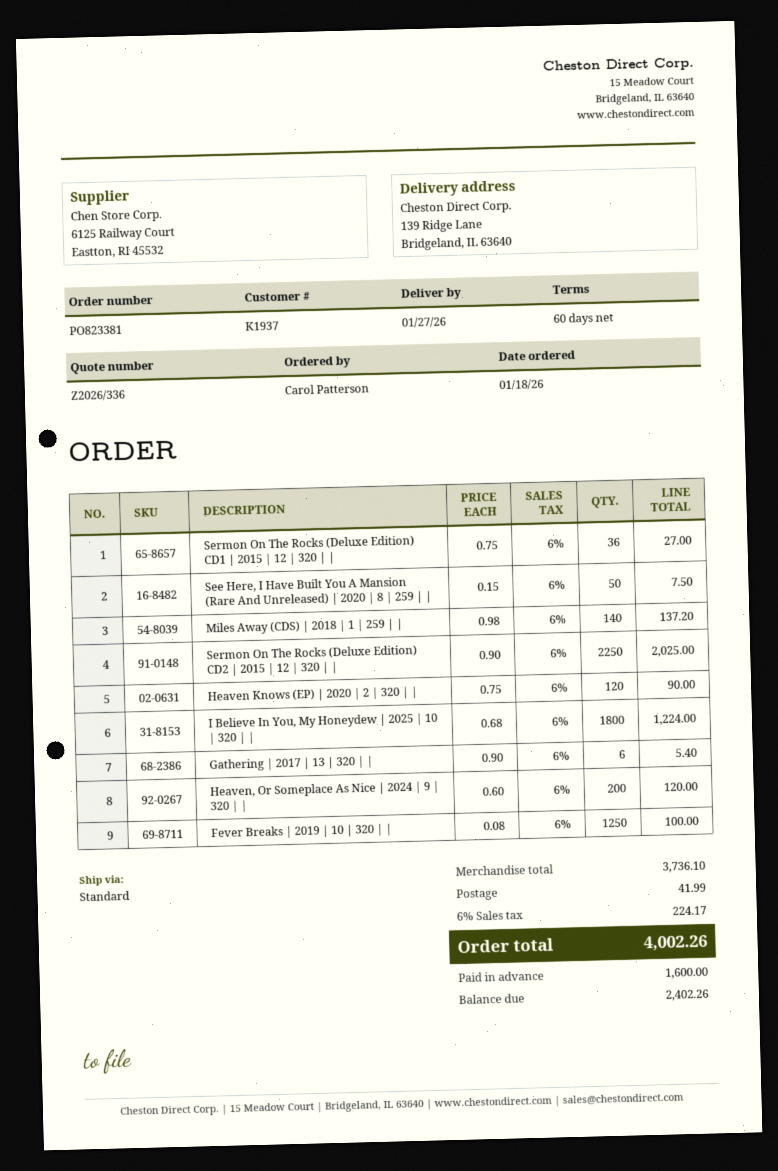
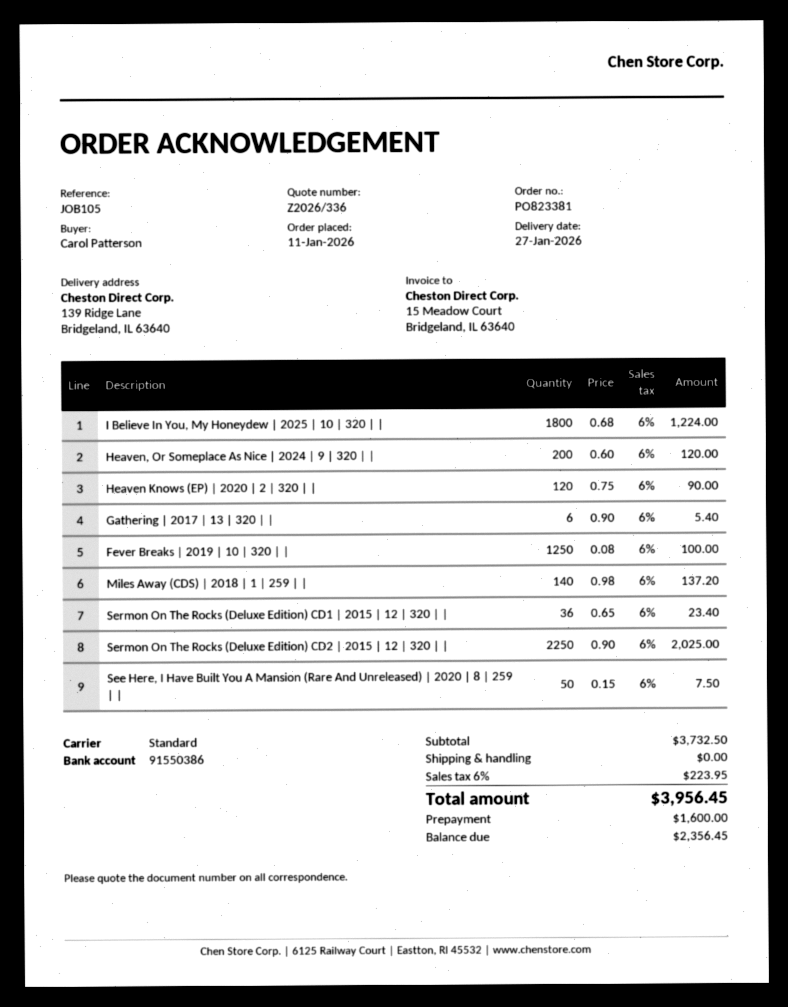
order date: 2026-01-18 -> 2026-01-11
Sermon On The Rocks (Deluxe Edition) CD1 | 2015 | 12 | 320 | |: 36 x 0.75 = 27.00 -> 36 x 0.65 = 23.40
subtotal: 3736.10 -> 3732.50
shipping: 41.99 -> 0.00
tax: 6% = 224.17 -> 6% = 223.95
total: 4002.26 -> 3956.45
balance: 2402.26 -> 2356.45

